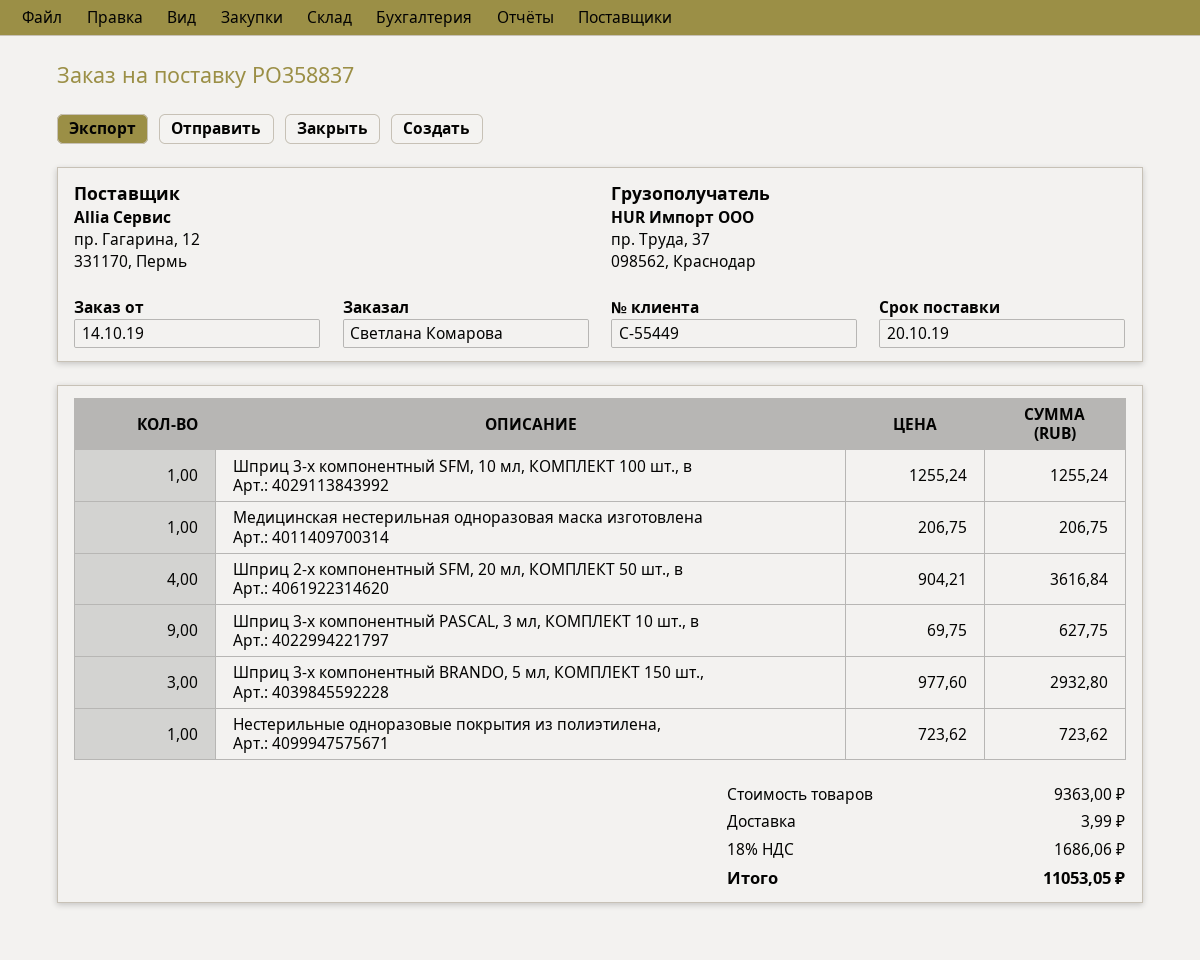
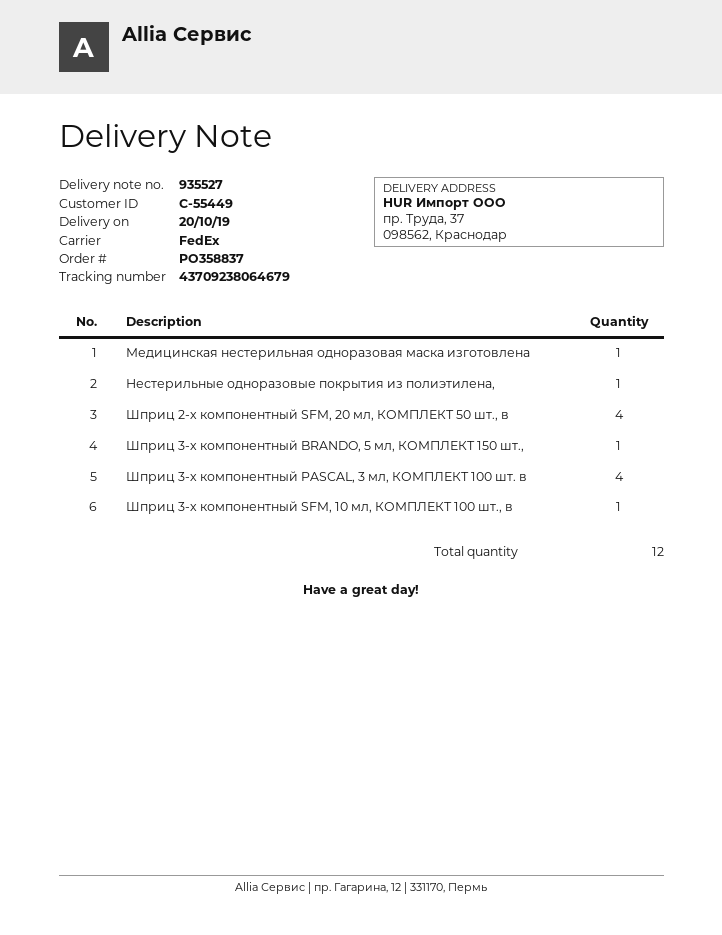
Шприц 3-х компонентный PASCAL, 3 мл, КОМПЛЕКТ 10 шт., в: 9 -> none
Шприц 3-х компонентный BRANDO, 5 мл, КОМПЛЕКТ 150 шт.,: 3 -> 1
Шприц 3-х компонентный PASCAL, 3 мл, КОМПЛЕКТ 100 шт. в: none -> 4

